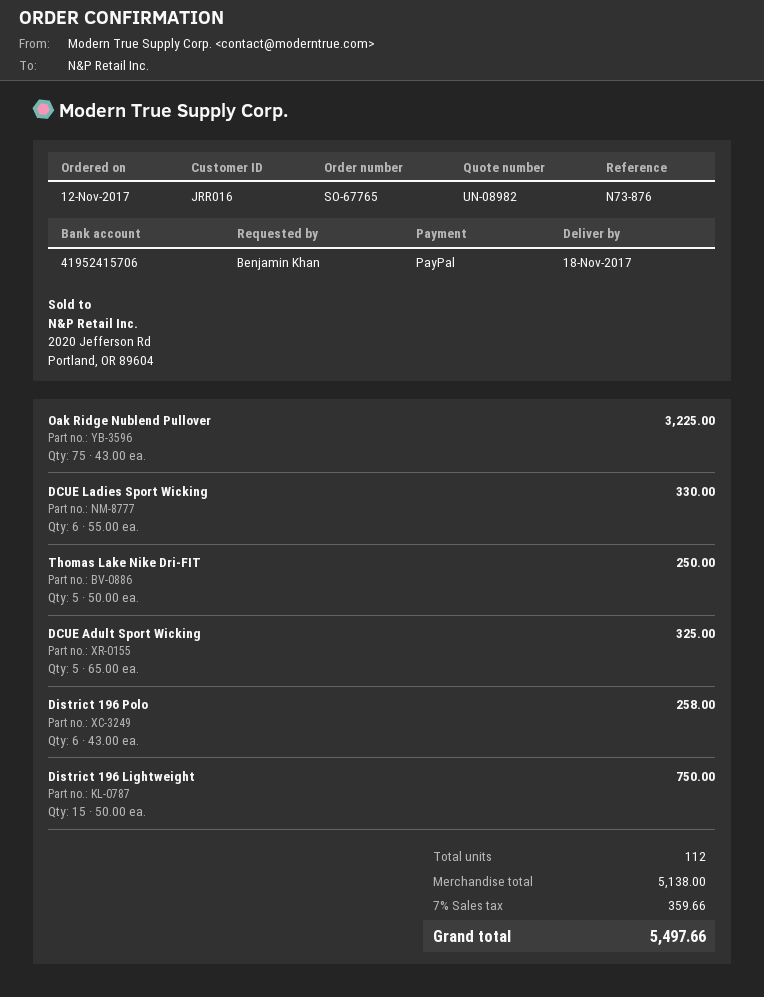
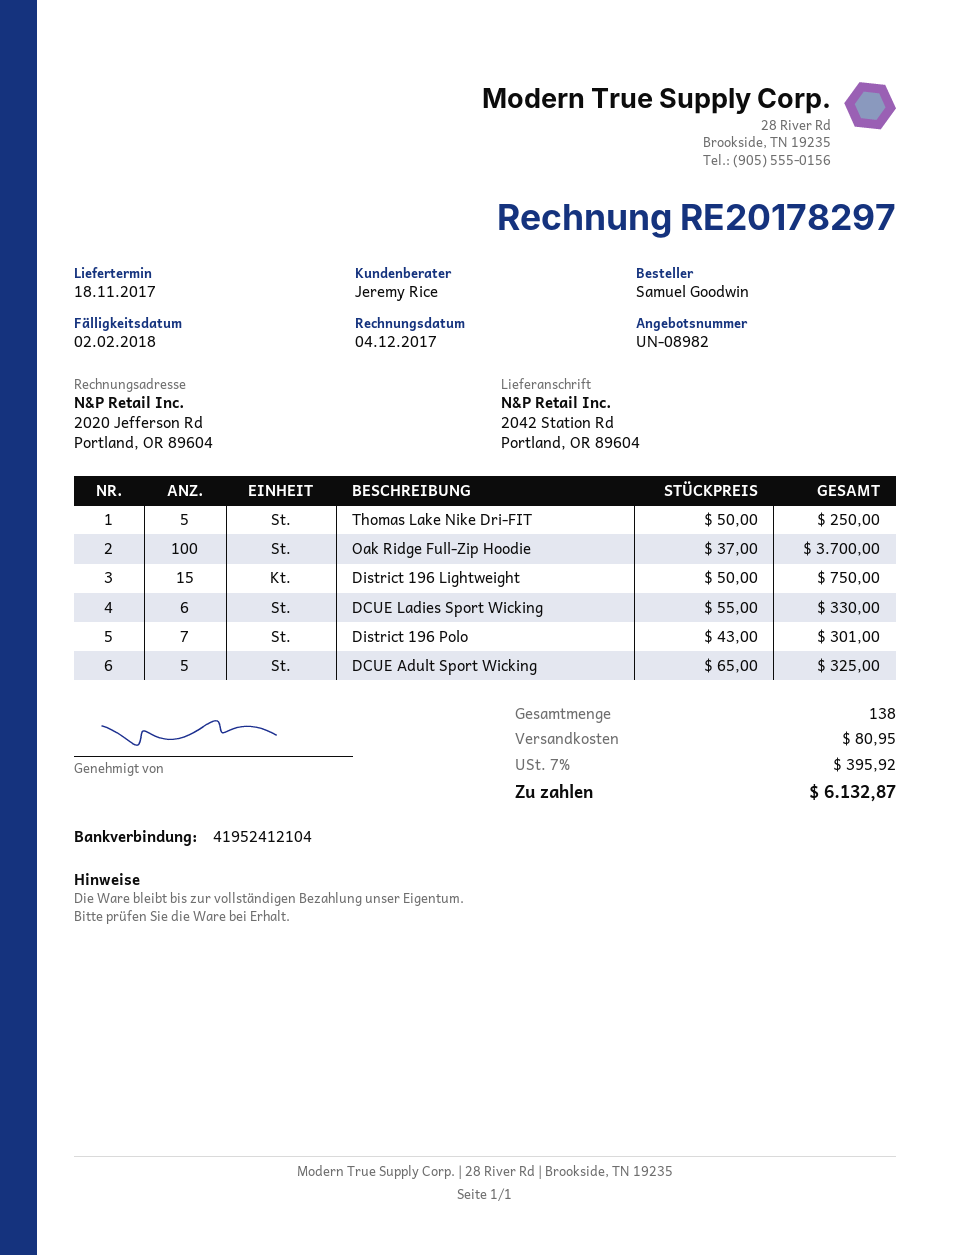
ordered by: Benjamin Khan -> Samuel Goodwin
bank account: 41952415706 -> 41952412104
Oak Ridge Nublend Pullover: 75 x 43.00 = 3225.00 -> none
District 196 Polo: 6 x 43.00 = 258.00 -> 7 x 43.00 = 301.00
Oak Ridge Full-Zip Hoodie: none -> 100 x 37.00 = 3700.00
total quantity: 112 -> 138
shipping: none -> 80.95
tax: 7% = 359.66 -> 7% = 395.92
total: 5497.66 -> 6132.87

